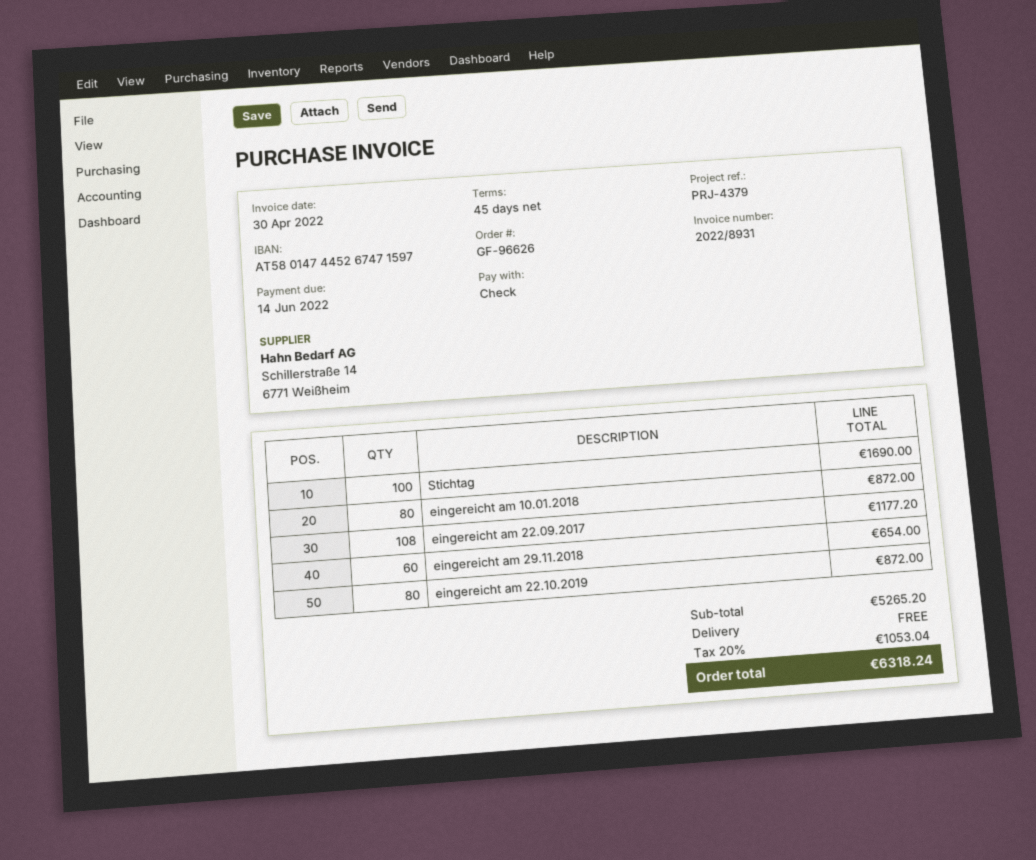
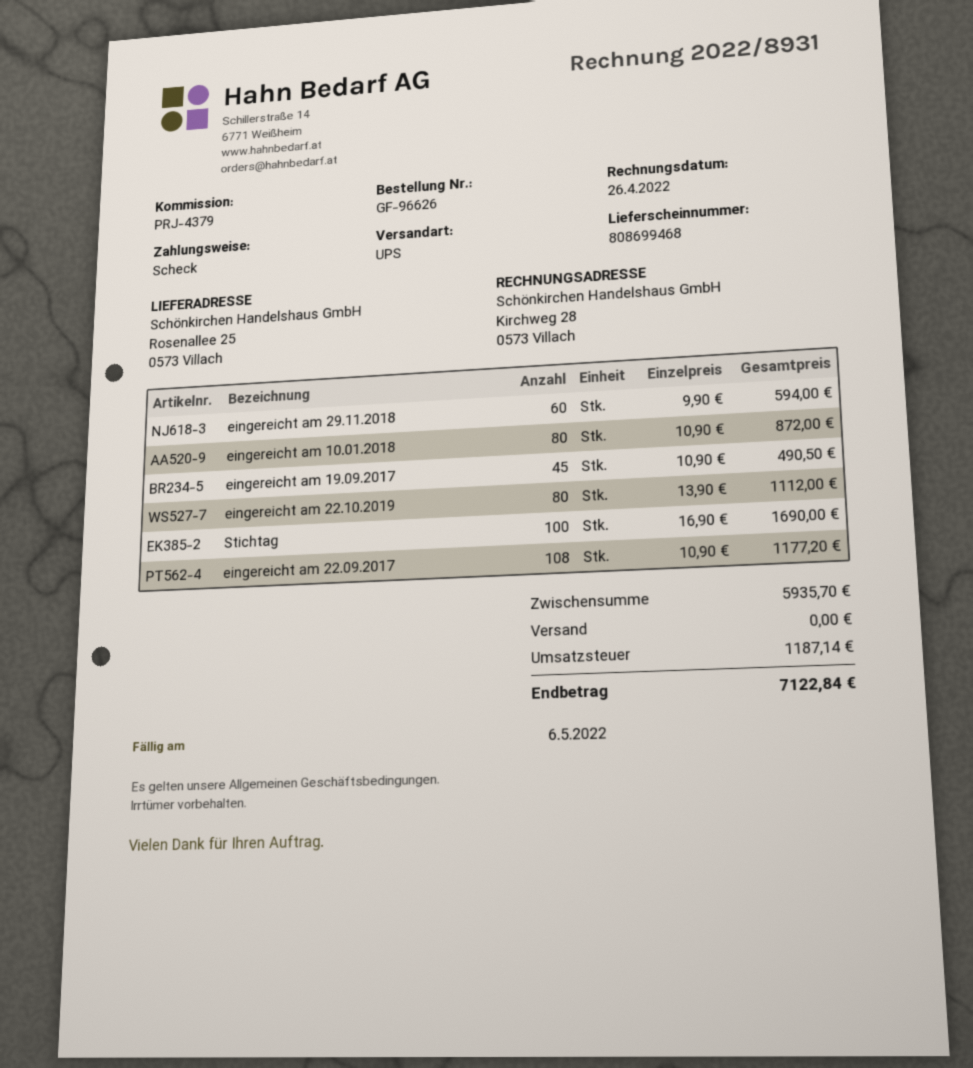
invoice date: 2022-04-30 -> 2022-04-26
due date: 2022-06-14 -> 2022-05-06
eingereicht am 29.11.2018: 60 for 654.00 -> 60 for 594.00
eingereicht am 22.10.2019: 80 for 872.00 -> 80 for 1112.00
eingereicht am 19.09.2017: none -> 45 for 490.50
subtotal: 5265.20 -> 5935.70
tax: 1053.04 -> 1187.14
total: 6318.24 -> 7122.84

